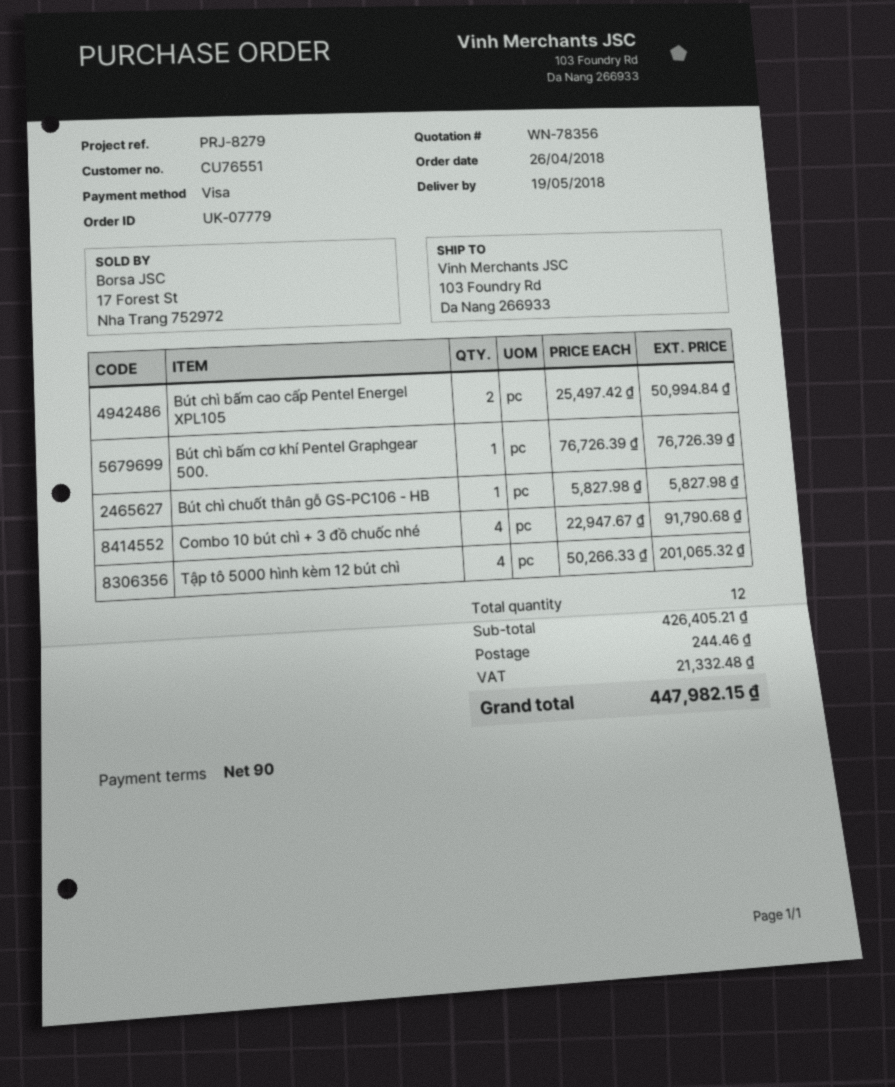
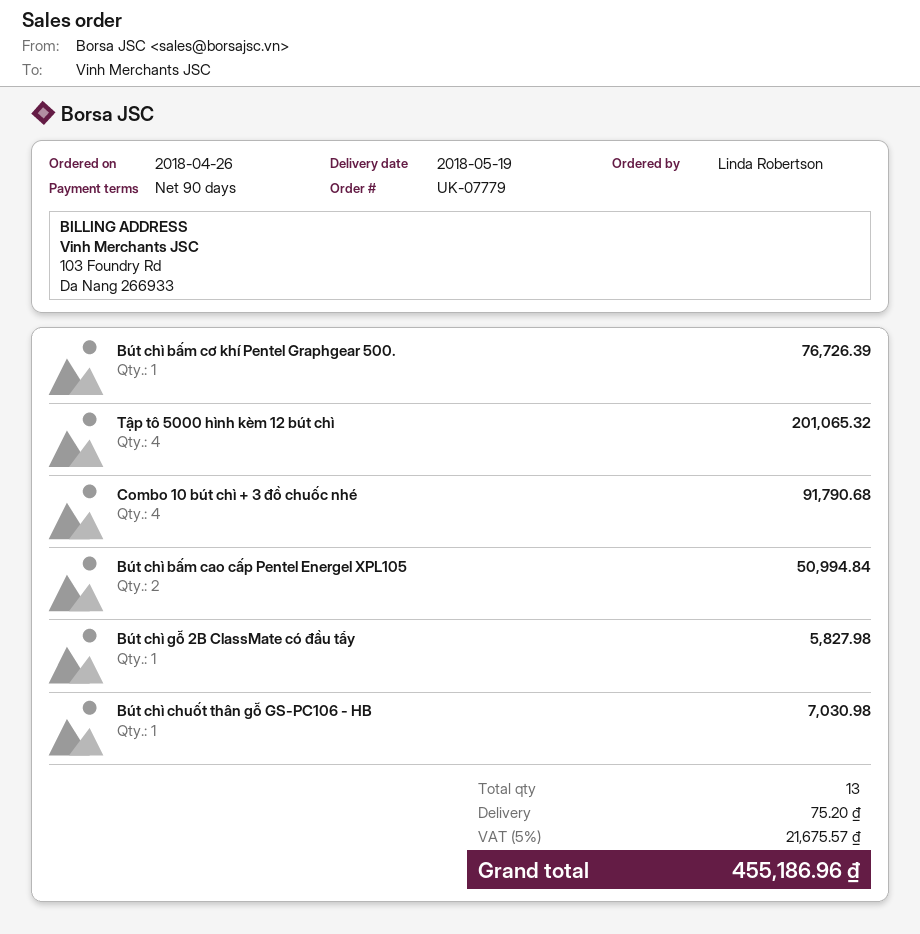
Bút chì chuốt thân gỗ GS-PC106 - HB: 1 for 5827.98 -> 1 for 7030.98
Bút chì gỗ 2B ClassMate có đầu tẩy: none -> 1 for 5827.98
total quantity: 12 -> 13
shipping: 244.46 -> 75.20
tax: 21332.48 -> 21675.57
total: 447982.15 -> 455186.96

